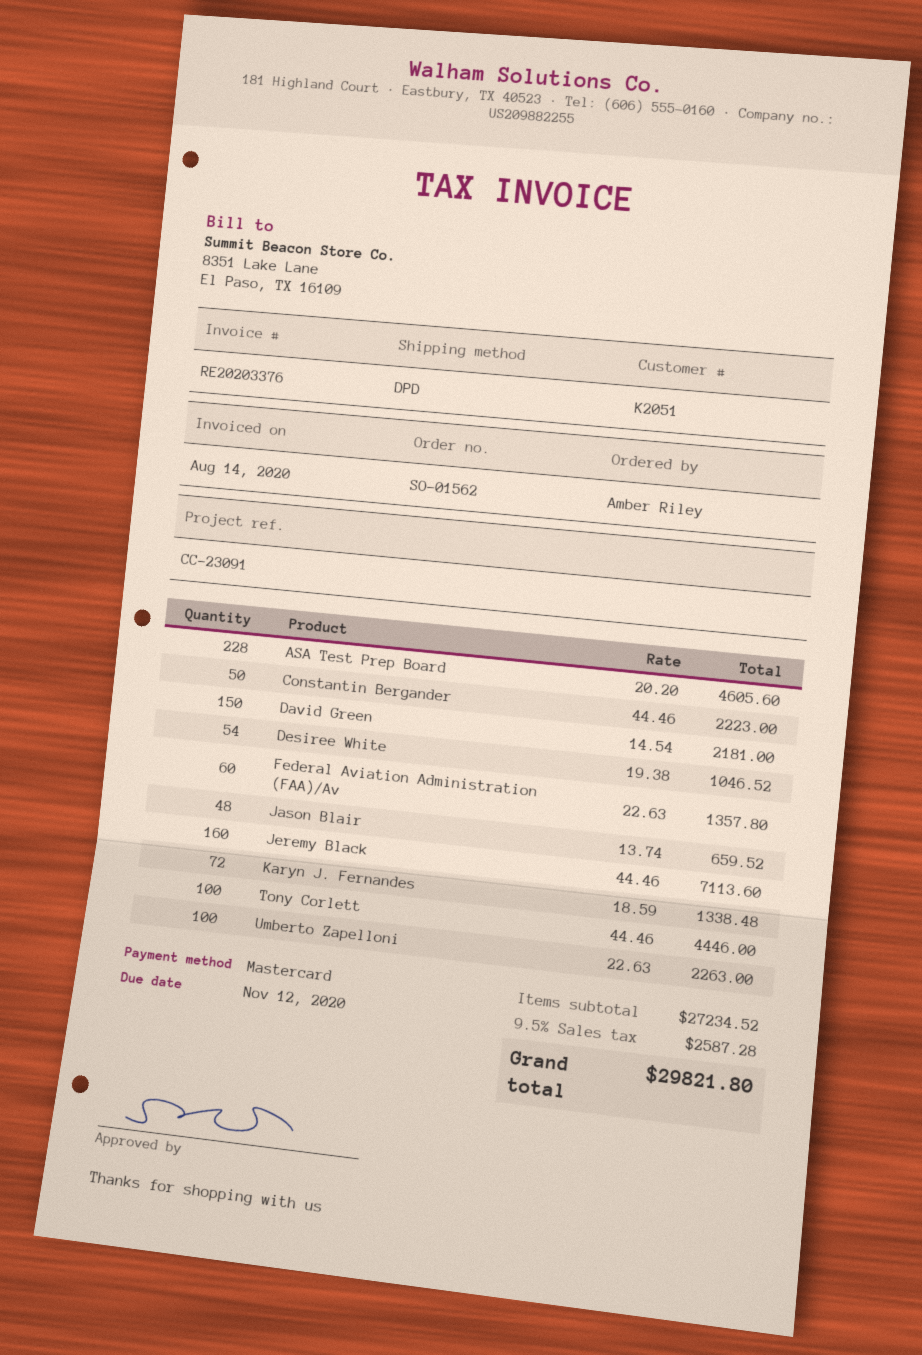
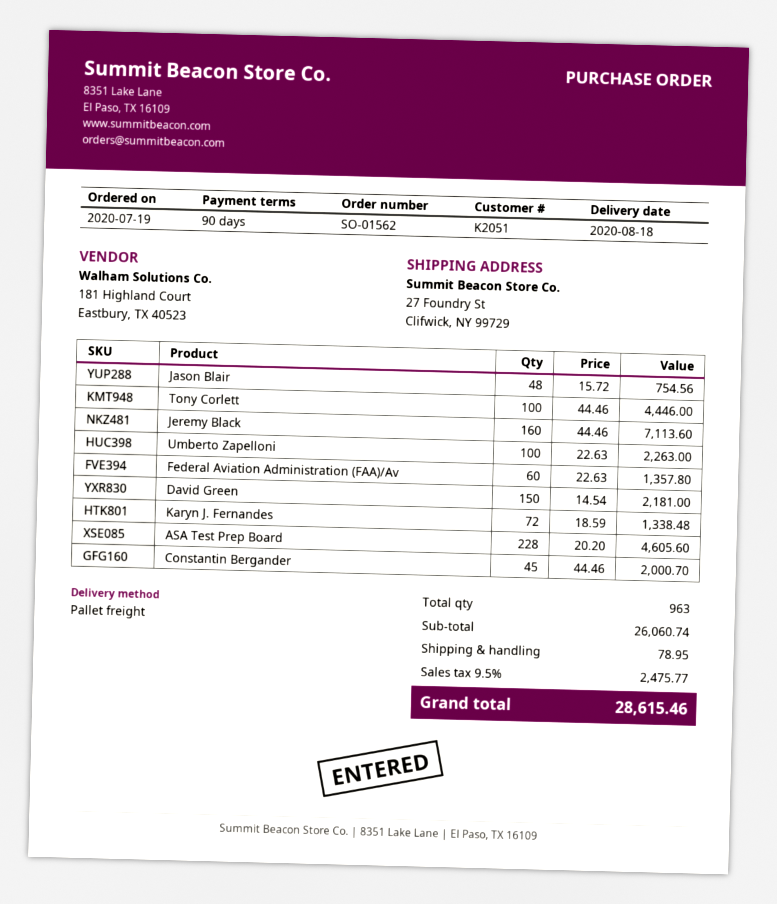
shipping method: DPD -> pallet freight
Constantin Bergander: 50 x 44.46 = 2223.00 -> 45 x 44.46 = 2000.70
Desiree White: 54 x 19.38 = 1046.52 -> none
Jason Blair: 48 x 13.74 = 659.52 -> 48 x 15.72 = 754.56
subtotal: 27234.52 -> 26060.74
shipping: none -> 78.95
tax: 9.5% = 2587.28 -> 9.5% = 2475.77
total: 29821.80 -> 28615.46

